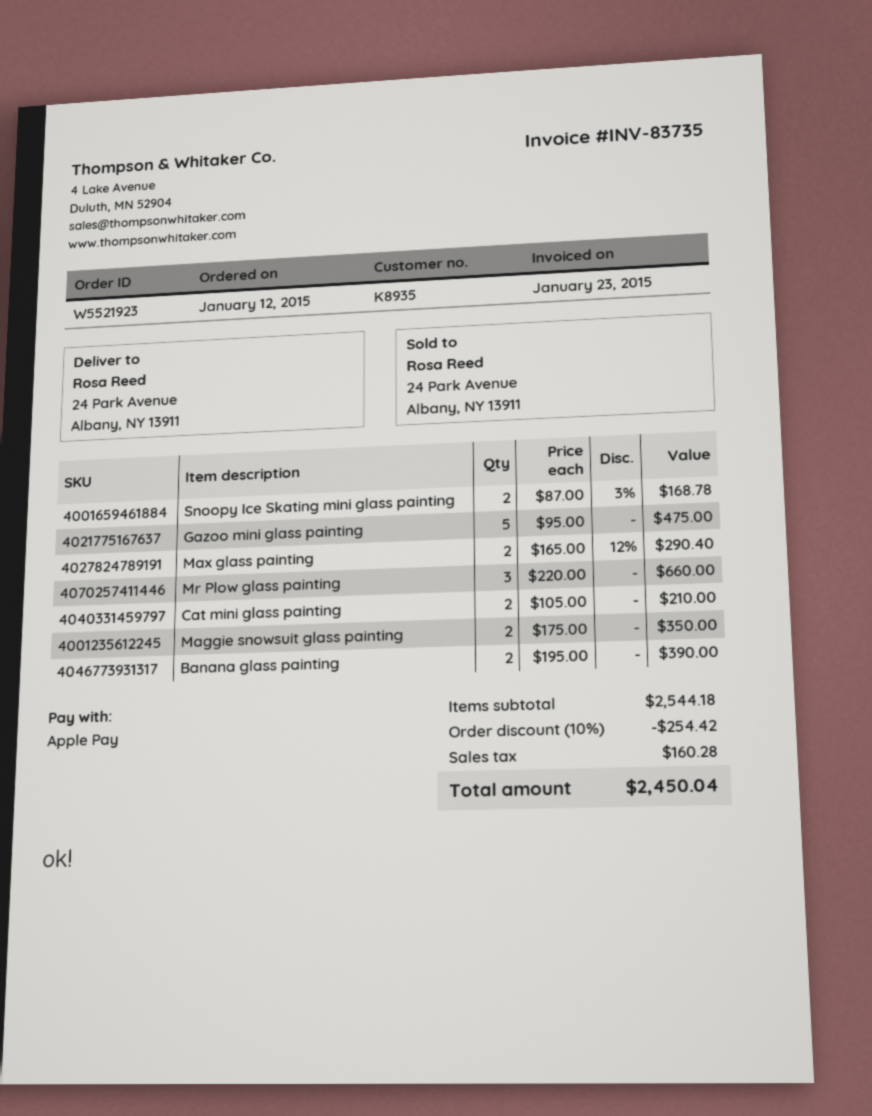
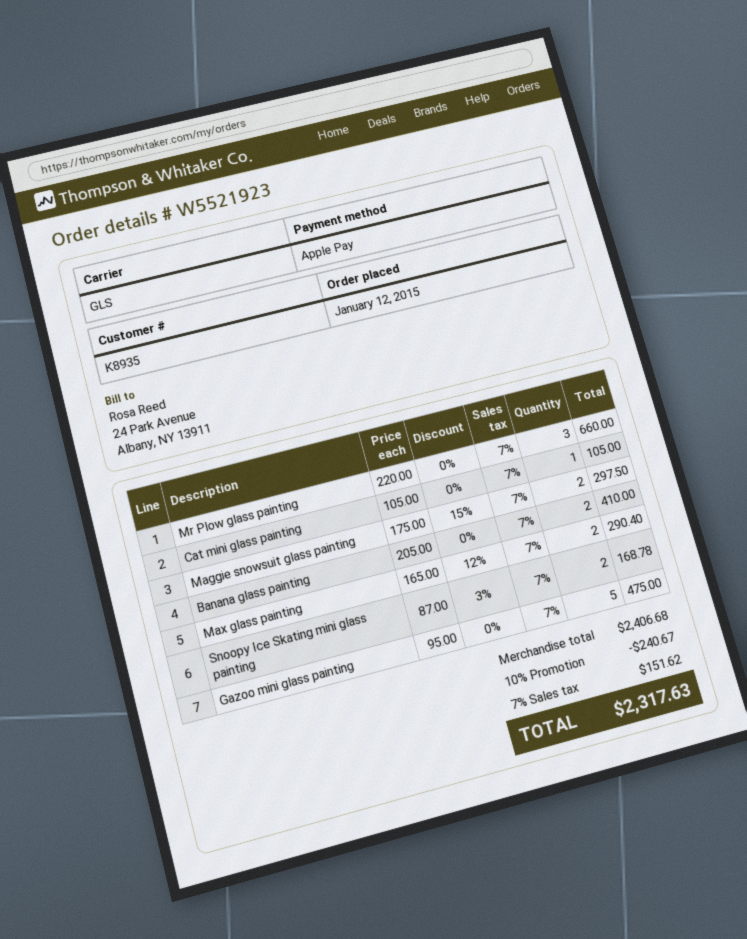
Cat mini glass painting: 2 x 105.00 = 210.00 -> 1 x 105.00 = 105.00
Maggie snowsuit glass painting: 2 x 175.00 = 350.00 -> 2 x 175.00 - 15% = 297.50
Banana glass painting: 2 x 195.00 = 390.00 -> 2 x 205.00 = 410.00
subtotal: 2544.18 -> 2406.68
discount: 10% = 254.42 -> 10% = 240.67
tax: 160.28 -> 151.62
total: 2450.04 -> 2317.63

